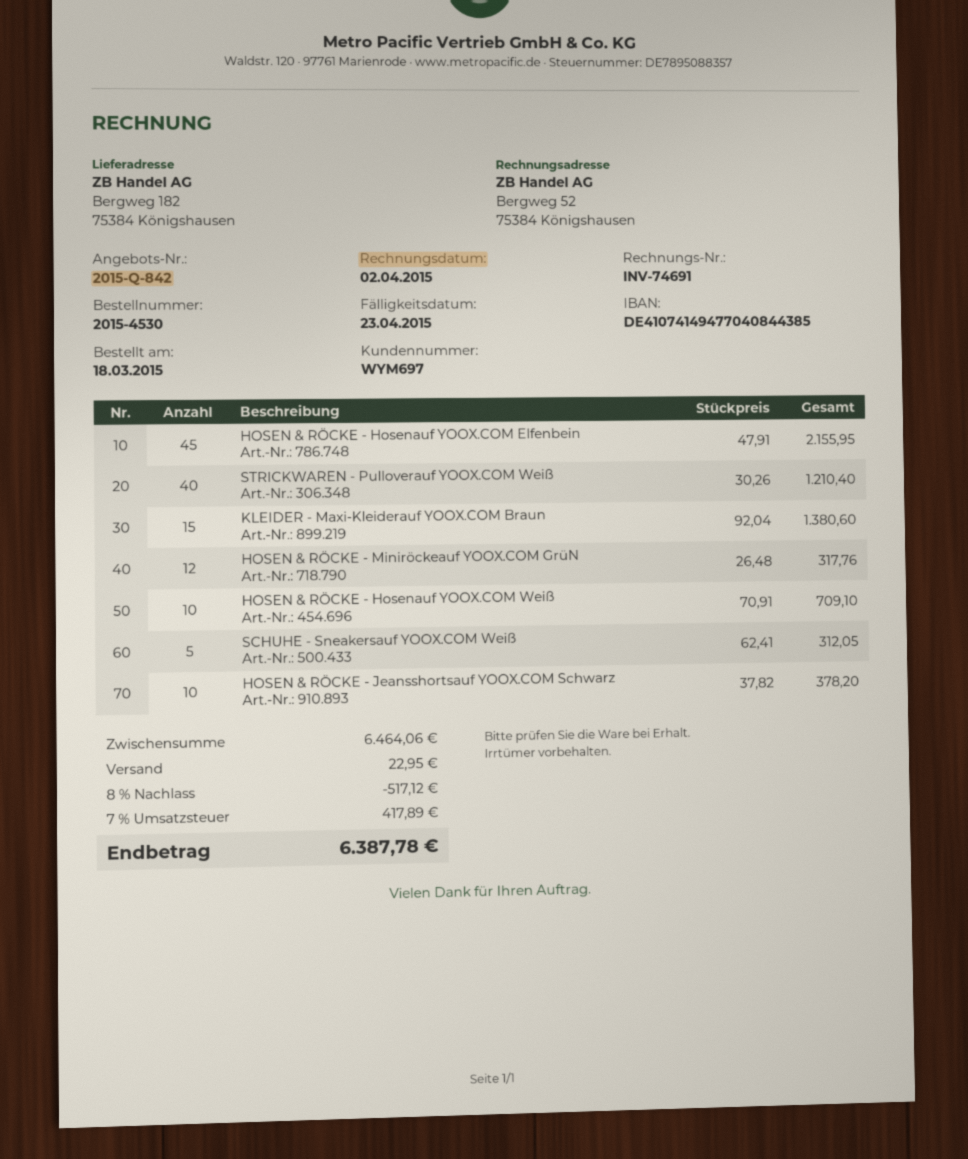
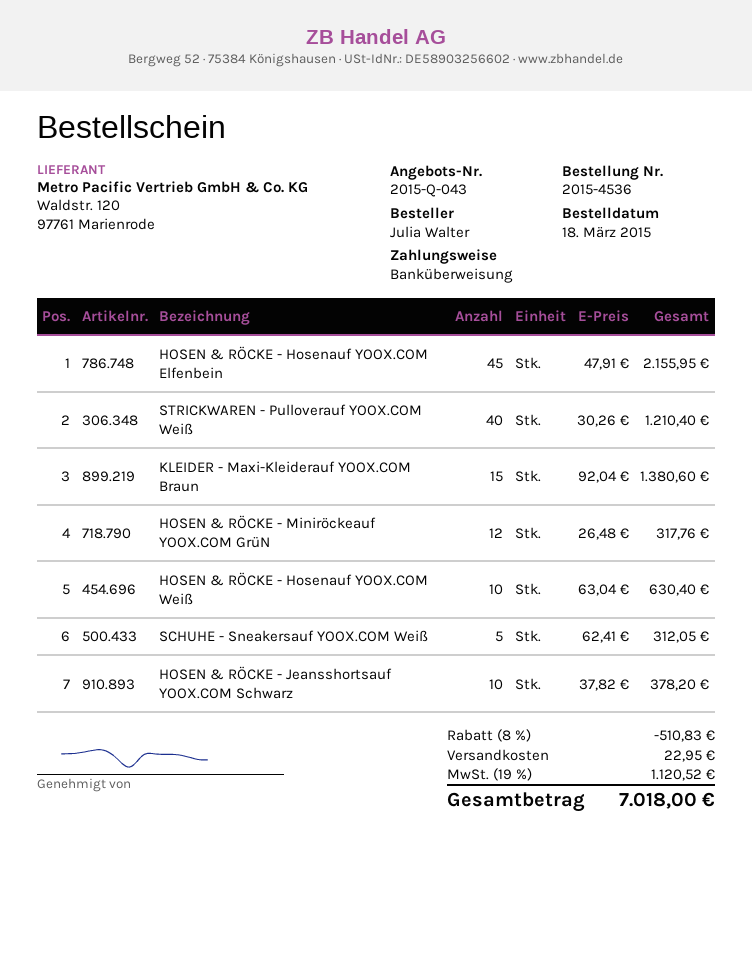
quote number: 2015-Q-842 -> 2015-Q-043
order number: 2015-4530 -> 2015-4536
HOSEN & RÖCKE - Hosenauf YOOX.COM Weiß: 10 x 70.91 = 709.10 -> 10 x 63.04 = 630.40
discount: 8% = 517.12 -> 8% = 510.83
tax: 7% = 417.89 -> 19% = 1120.52
total: 6387.78 -> 7018.00

